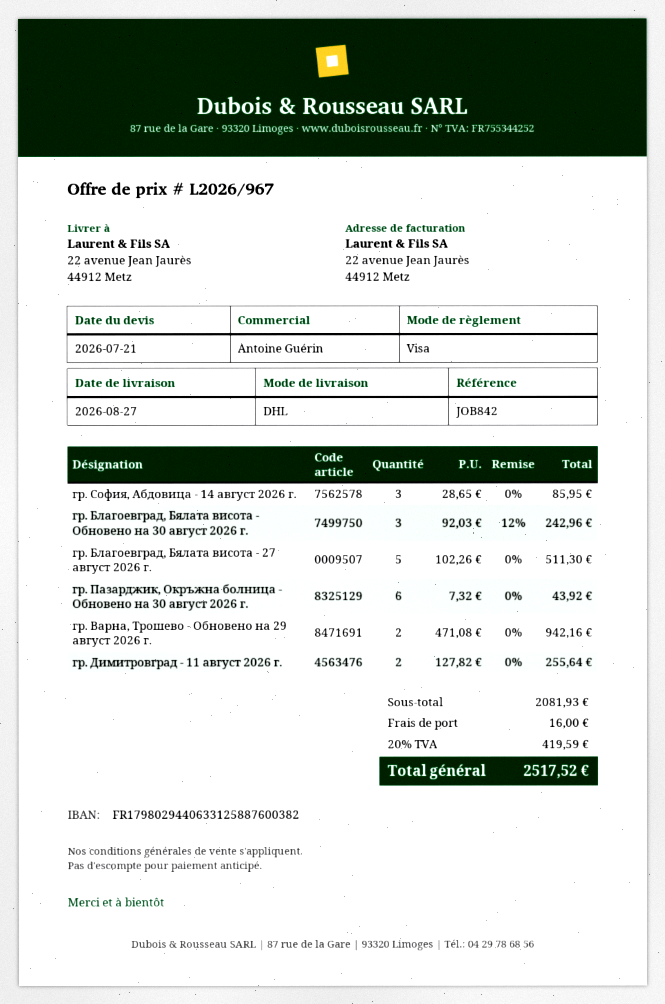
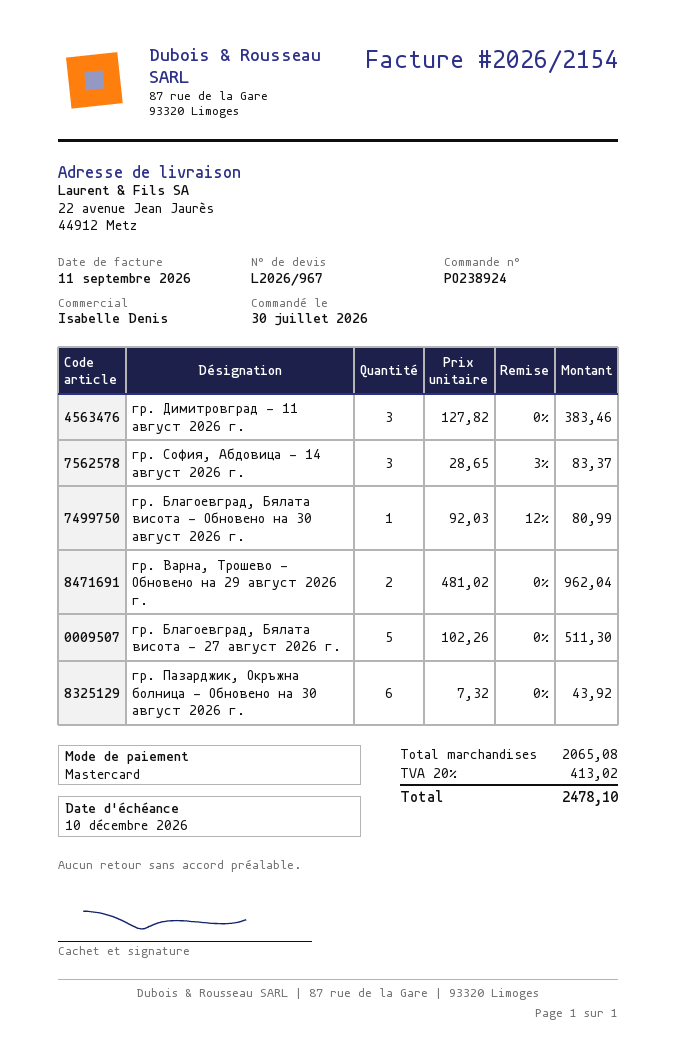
sales rep: Antoine Guérin -> Isabelle Denis
payment method: Visa -> Mastercard
гр. София, Абдовица - 14 август 2026 г.: 3 x 28.65 = 85.95 -> 3 x 28.65 - 3% = 83.37
гр. Благоевград, Бялата висота - Обновено на 30 август 2026 г.: 3 x 92.03 - 12% = 242.96 -> 1 x 92.03 - 12% = 80.99
гр. Варна, Трошево - Обновено на 29 август 2026 г.: 2 x 471.08 = 942.16 -> 2 x 481.02 = 962.04
гр. Димитровград - 11 август 2026 г.: 2 x 127.82 = 255.64 -> 3 x 127.82 = 383.46
subtotal: 2081.93 -> 2065.08
shipping: 16.00 -> none
tax: 20% = 419.59 -> 20% = 413.02
total: 2517.52 -> 2478.10

